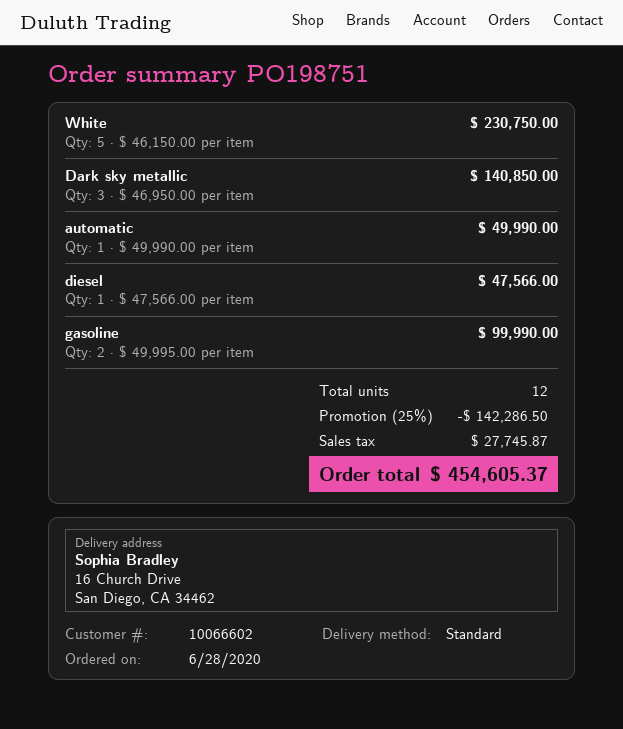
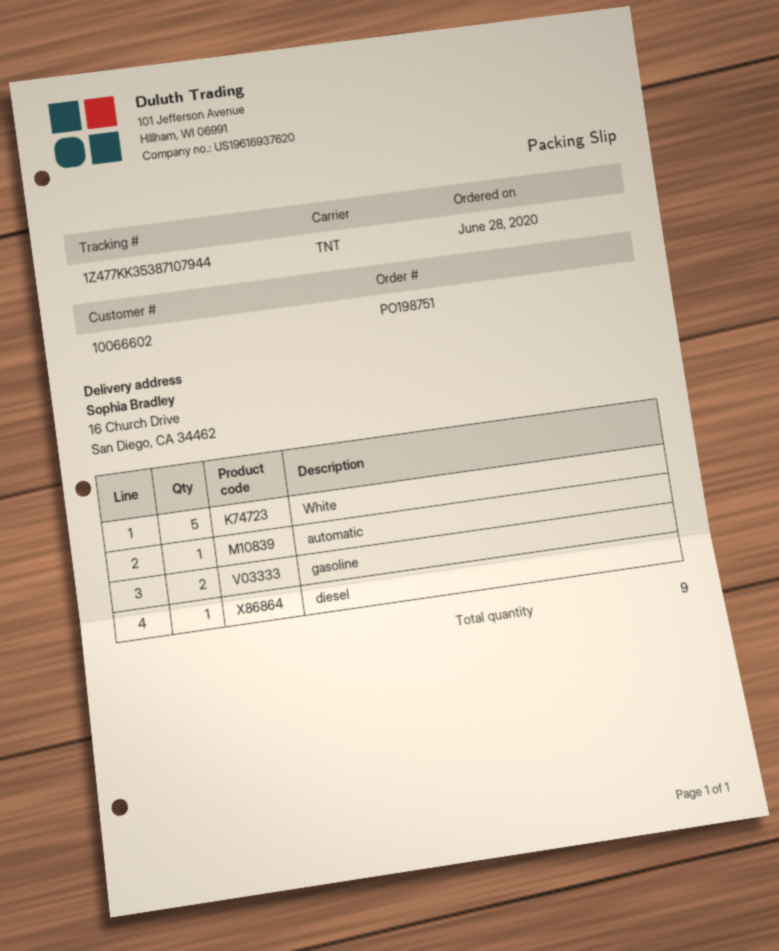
shipping method: standard -> TNT
Dark sky metallic: 3 -> none
total quantity: 12 -> 9

